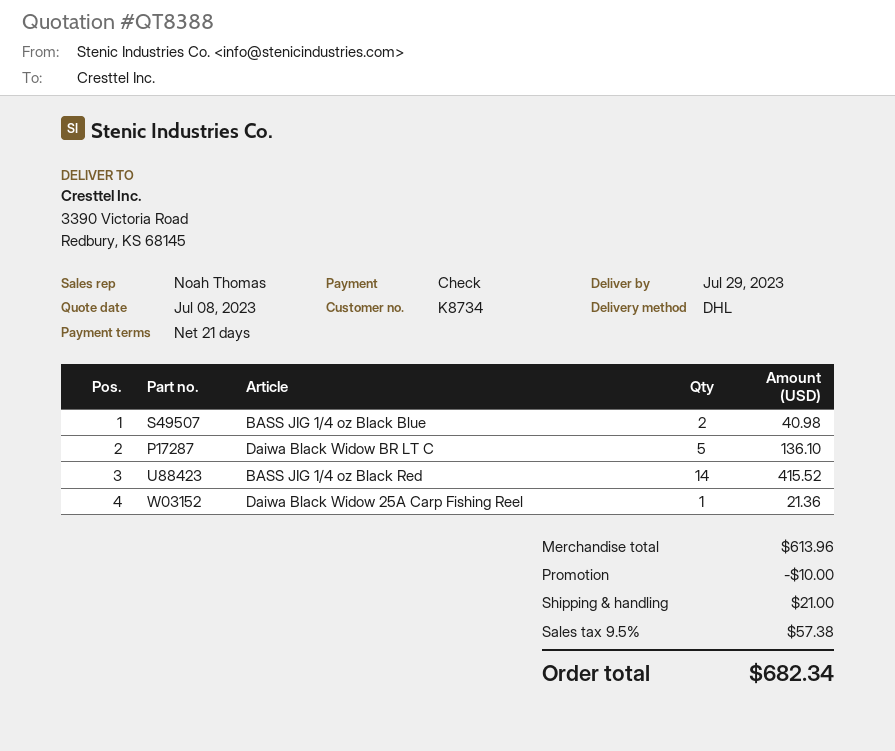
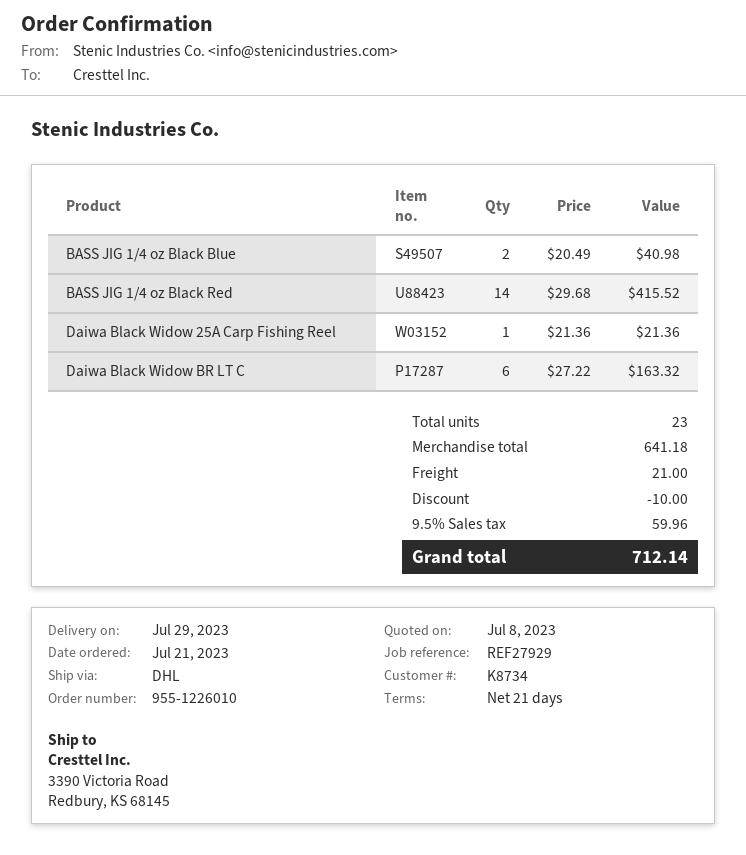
Daiwa Black Widow BR LT C: 5 for 136.10 -> 6 for 163.32
subtotal: 613.96 -> 641.18
tax: 9.5% = 57.38 -> 9.5% = 59.96
total: 682.34 -> 712.14

